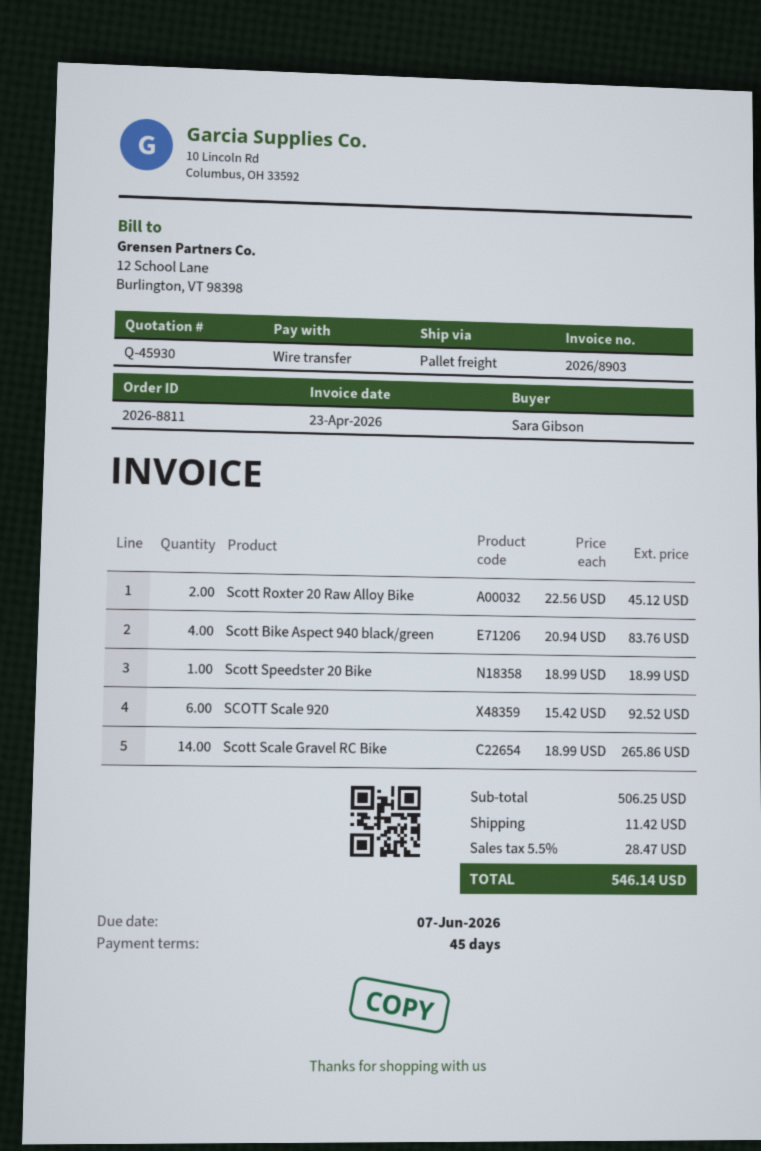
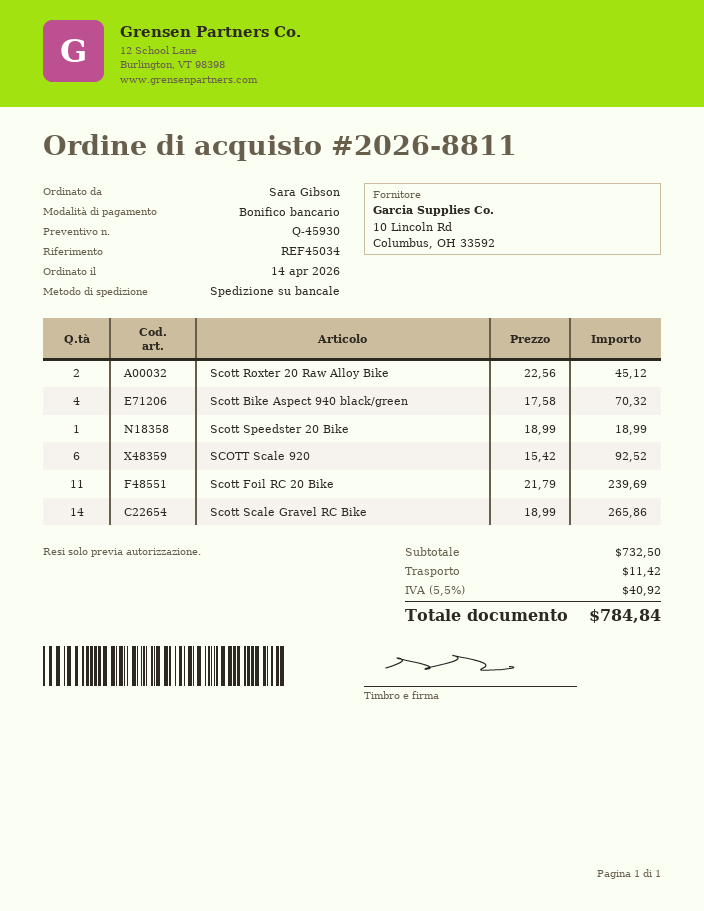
Scott Bike Aspect 940 black/green: 4 x 20.94 = 83.76 -> 4 x 17.58 = 70.32
Scott Foil RC 20 Bike: none -> 11 x 21.79 = 239.69
subtotal: 506.25 -> 732.50
tax: 5.5% = 28.47 -> 5.5% = 40.92
total: 546.14 -> 784.84

